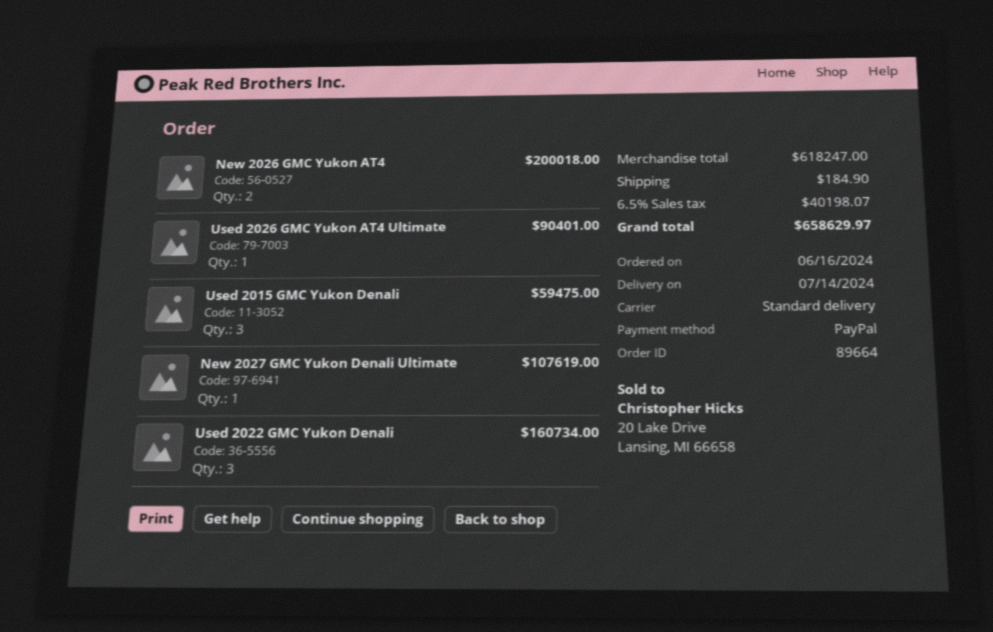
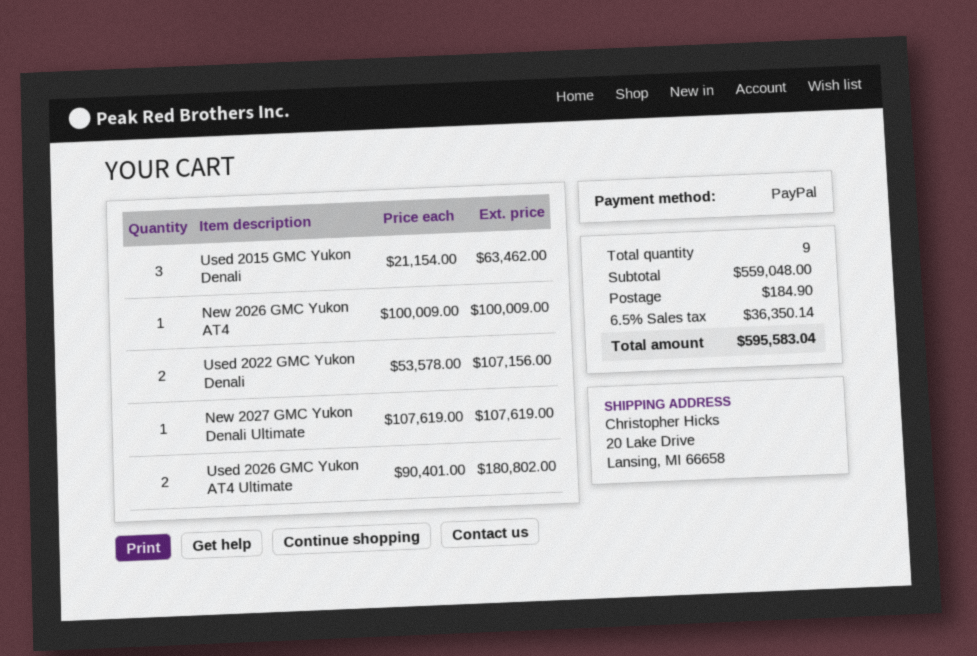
New 2026 GMC Yukon AT4: 2 for 200018.00 -> 1 for 100009.00
Used 2026 GMC Yukon AT4 Ultimate: 1 for 90401.00 -> 2 for 180802.00
Used 2015 GMC Yukon Denali: 3 for 59475.00 -> 3 for 63462.00
Used 2022 GMC Yukon Denali: 3 for 160734.00 -> 2 for 107156.00
subtotal: 618247.00 -> 559048.00
tax: 6.5% = 40198.07 -> 6.5% = 36350.14
total: 658629.97 -> 595583.04

